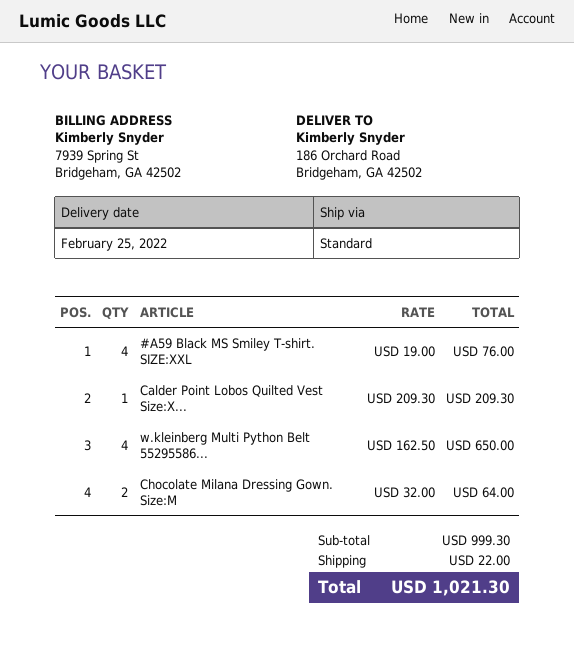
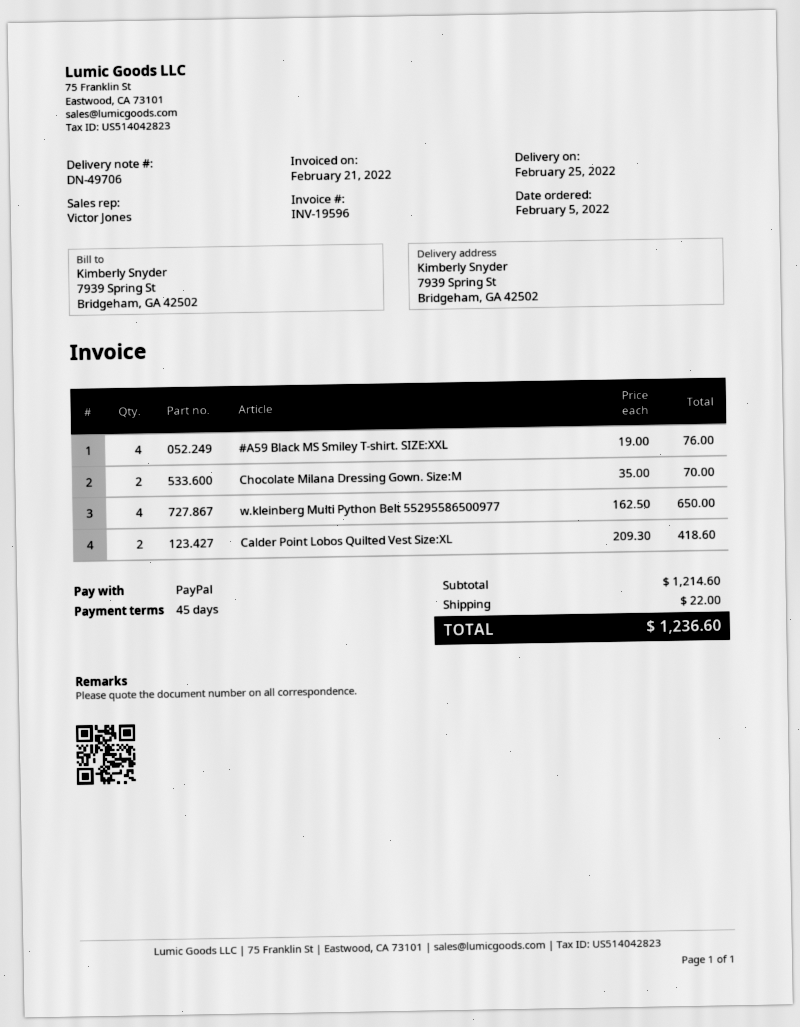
ship to: 186 Orchard Road, Bridgeham, GA 42502 -> 7939 Spring St, Bridgeham, GA 42502
Calder Point Lobos Quilted Vest Size:X...: 1 x 209.30 = 209.30 -> 2 x 209.30 = 418.60
Chocolate Milana Dressing Gown. Size:M: 2 x 32.00 = 64.00 -> 2 x 35.00 = 70.00
subtotal: 999.30 -> 1214.60
total: 1021.30 -> 1236.60

